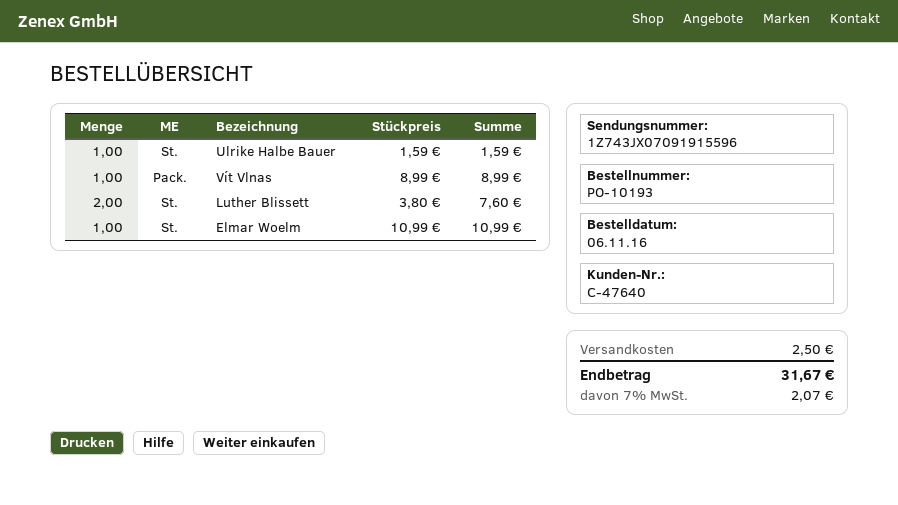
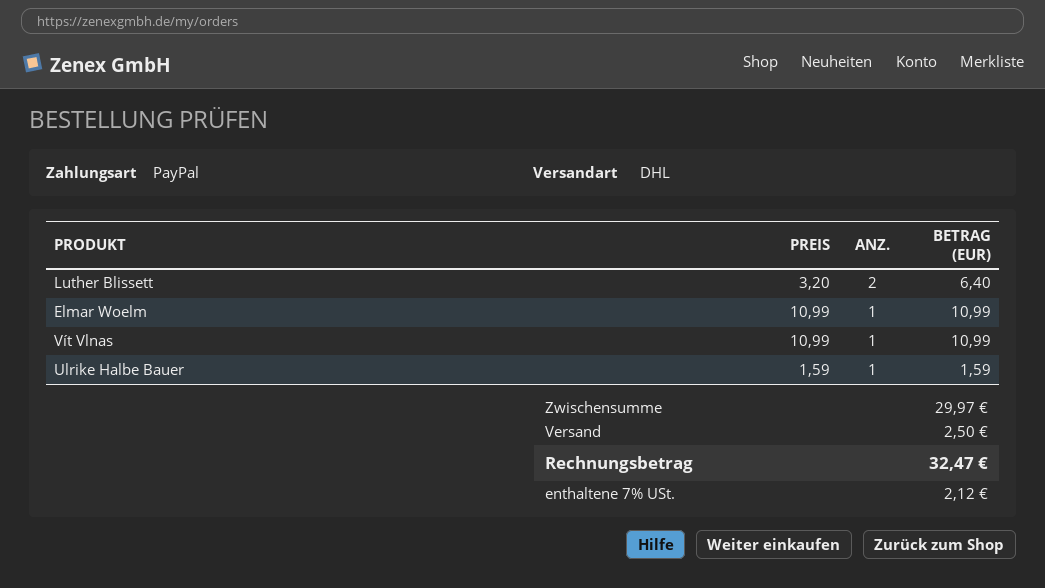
Vít Vlnas: 1 x 8.99 = 8.99 -> 1 x 10.99 = 10.99
Luther Blissett: 2 x 3.80 = 7.60 -> 2 x 3.20 = 6.40
tax: 7% = 2.07 -> 7% = 2.12
total: 31.67 -> 32.47

